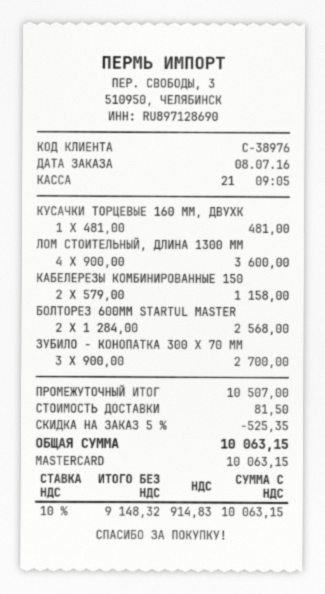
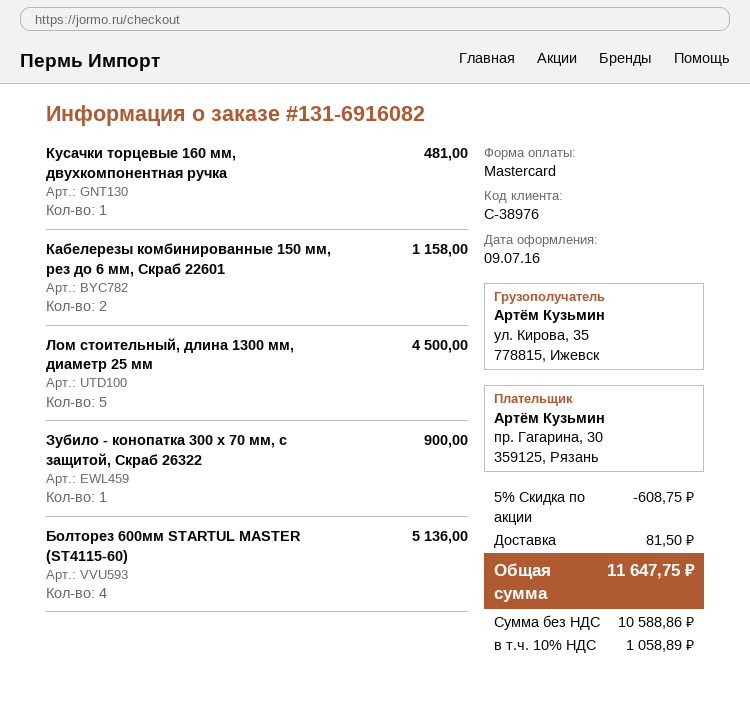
order date: 2016-07-08 -> 2016-07-09
ЛОМ СТОИТЕЛЬНЫЙ, ДЛИНА 1300 ММ: 4 for 3600.00 -> 5 for 4500.00
БОЛТОРЕЗ 600ММ STARTUL MASTER: 2 for 2568.00 -> 4 for 5136.00
ЗУБИЛО - КОНОПАТКА 300 Х 70 ММ: 3 for 2700.00 -> 1 for 900.00
discount: 5% = 525.35 -> 5% = 608.75
net: 9148.32 -> 10588.86
tax: 10% = 914.83 -> 10% = 1058.89
total: 10063.15 -> 11647.75

